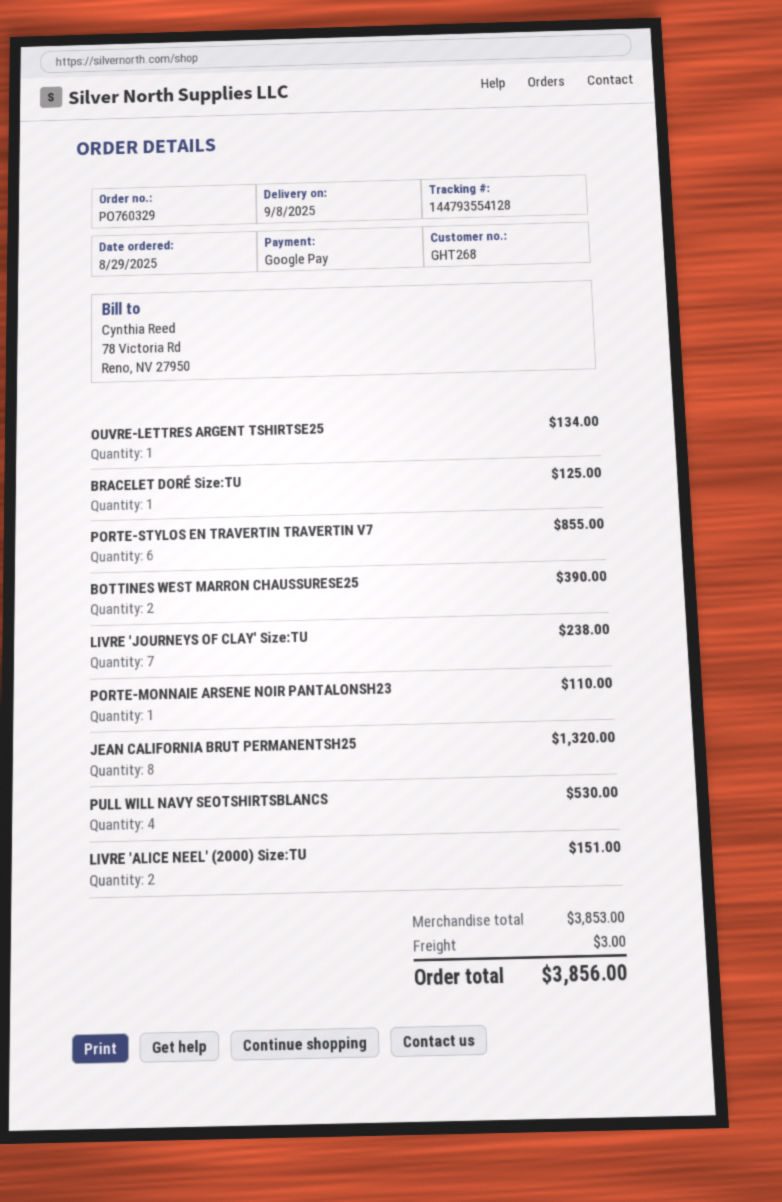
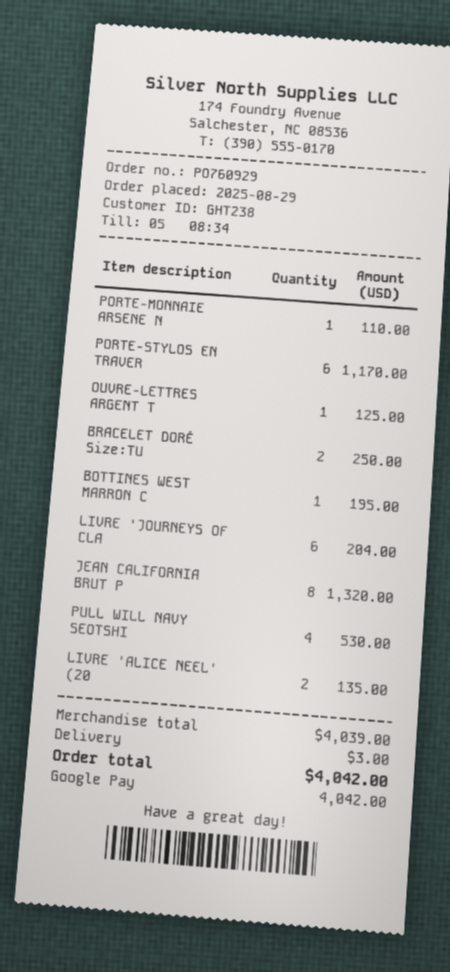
order number: PO760329 -> PO760929
customer number: GHT268 -> GHT238
OUVRE-LETTRES ARGENT TSHIRTSE25: 1 for 134.00 -> 1 for 125.00
BRACELET DORÉ Size:TU: 1 for 125.00 -> 2 for 250.00
PORTE-STYLOS EN TRAVERTIN TRAVERTIN V7: 6 for 855.00 -> 6 for 1170.00
BOTTINES WEST MARRON CHAUSSURESE25: 2 for 390.00 -> 1 for 195.00
LIVRE 'JOURNEYS OF CLAY' Size:TU: 7 for 238.00 -> 6 for 204.00
LIVRE 'ALICE NEEL' (2000) Size:TU: 2 for 151.00 -> 2 for 135.00
subtotal: 3853.00 -> 4039.00
total: 3856.00 -> 4042.00

